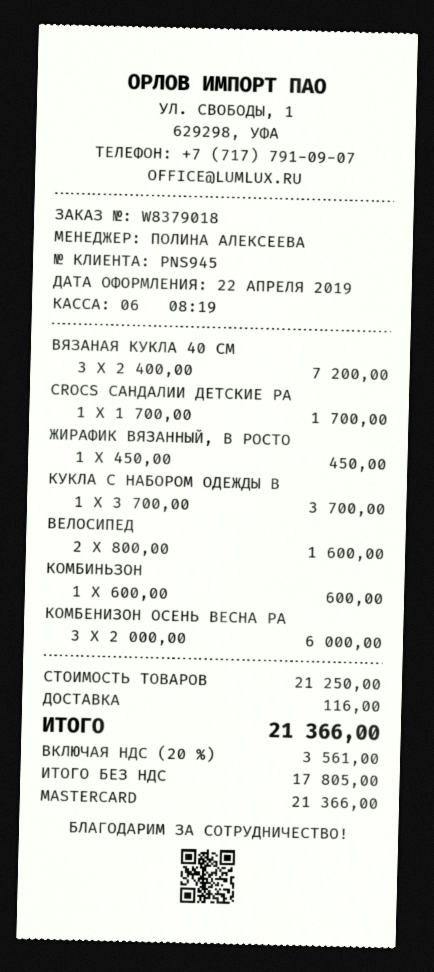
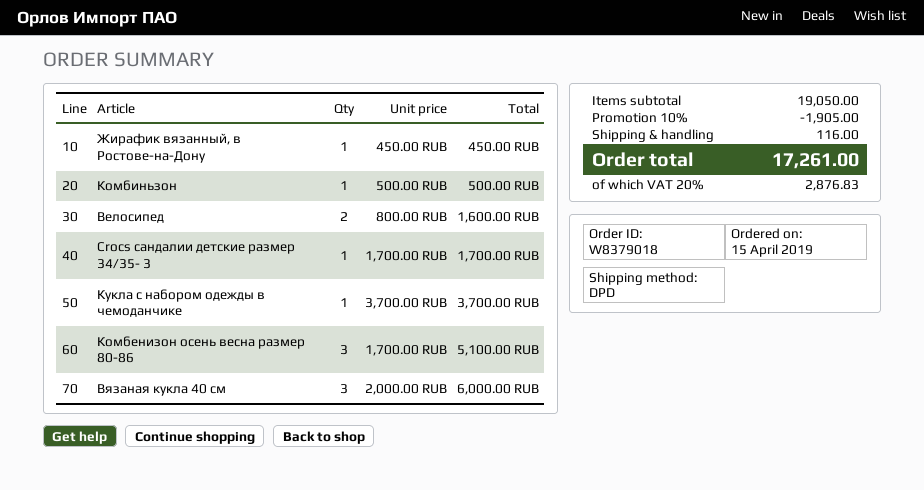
order date: 2019-04-22 -> 2019-04-15
ВЯЗАНАЯ КУКЛА 40 СМ: 3 x 2400.00 = 7200.00 -> 3 x 2000.00 = 6000.00
КОМБИНЬЗОН: 1 x 600.00 = 600.00 -> 1 x 500.00 = 500.00
КОМБЕНИЗОН ОСЕНЬ ВЕСНА РА: 3 x 2000.00 = 6000.00 -> 3 x 1700.00 = 5100.00
subtotal: 21250.00 -> 19050.00
discount: none -> 10% = 1905.00
tax: 20% = 3561.00 -> 20% = 2876.83
total: 21366.00 -> 17261.00

